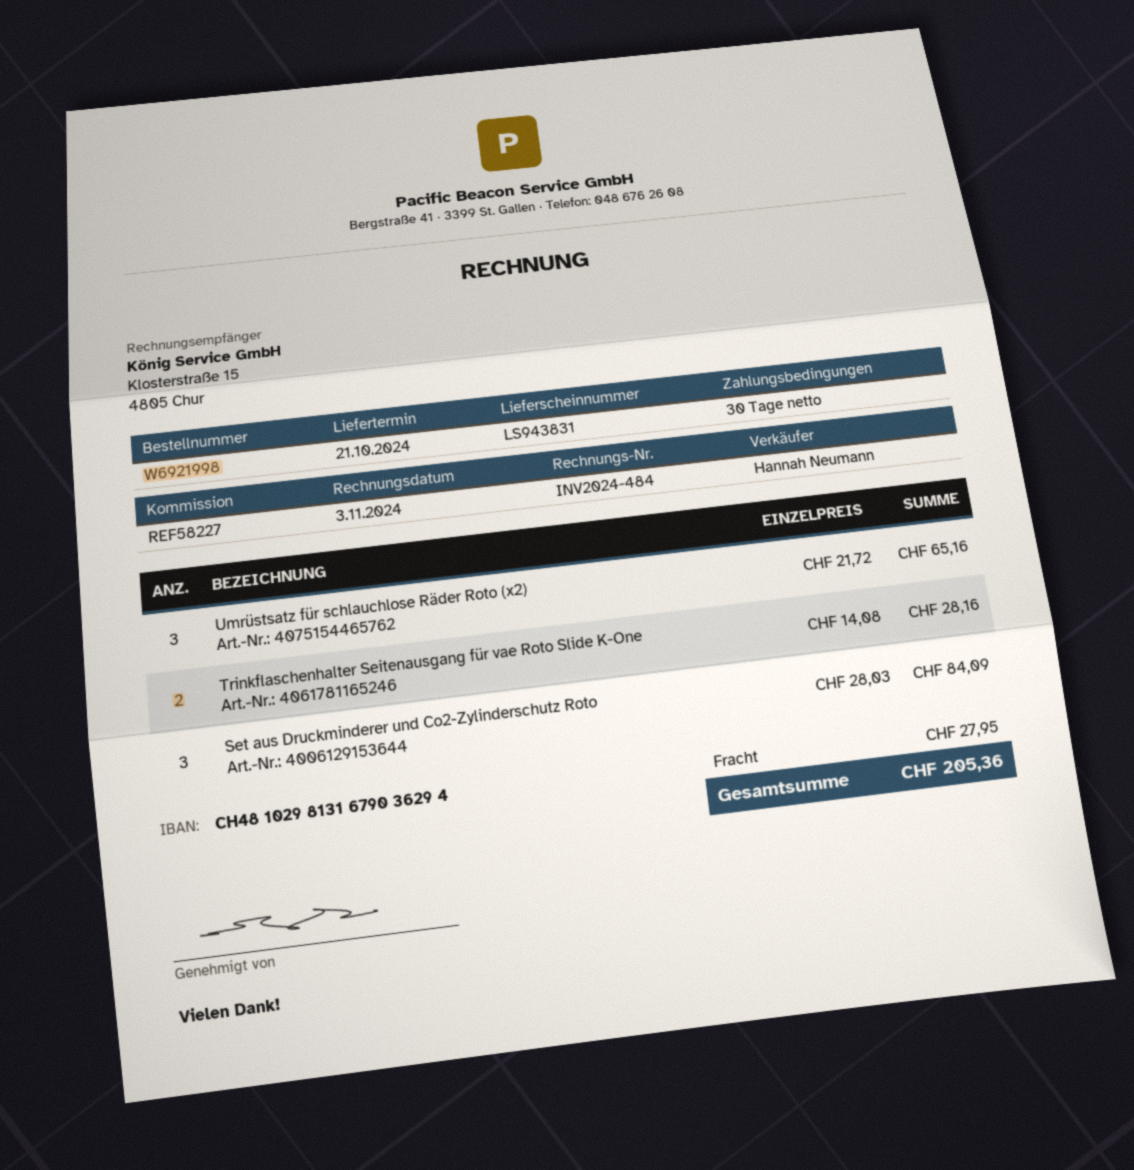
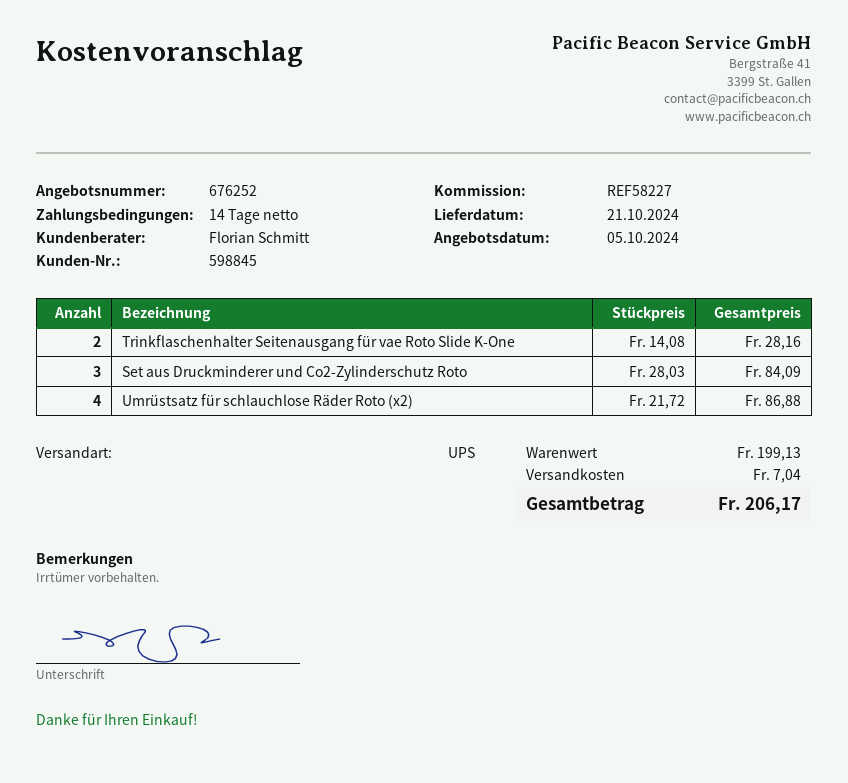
payment terms: 30 days -> 14 days
sales rep: Hannah Neumann -> Florian Schmitt
Umrüstsatz für schlauchlose Räder Roto (x2): 3 x 21.72 = 65.16 -> 4 x 21.72 = 86.88
shipping: 27.95 -> 7.04
total: 205.36 -> 206.17

